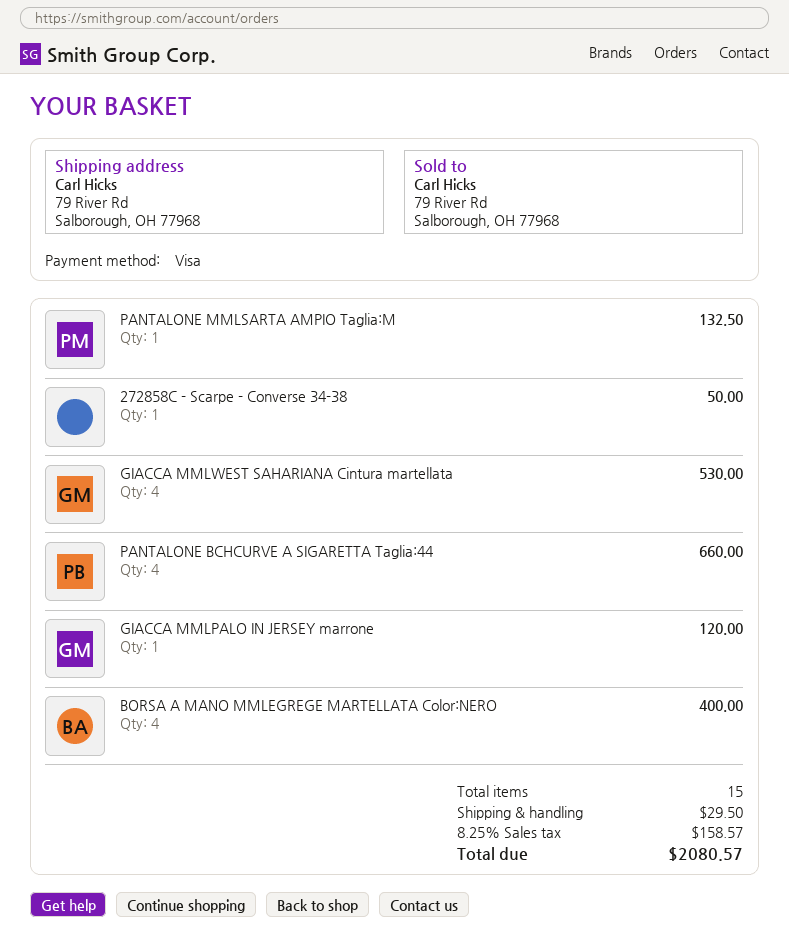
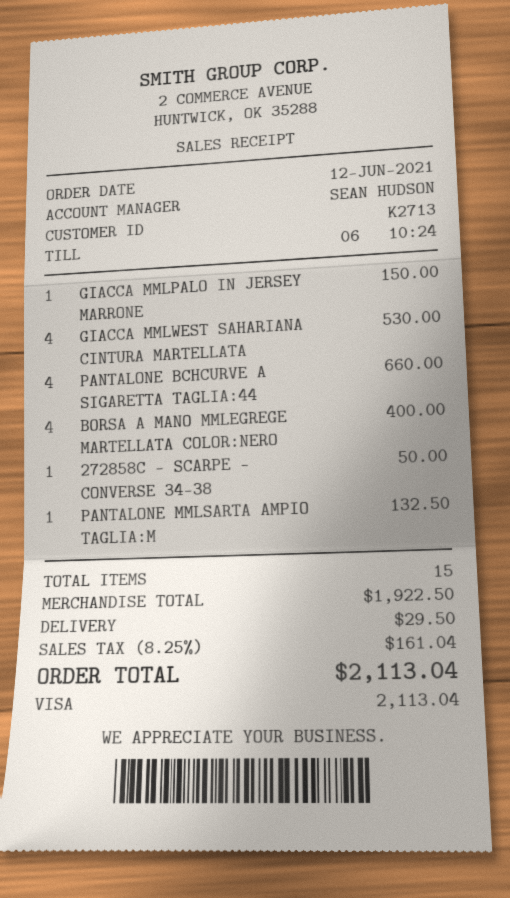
GIACCA MMLPALO IN JERSEY marrone: 1 for 120.00 -> 1 for 150.00
tax: 8.25% = 158.57 -> 8.25% = 161.04
total: 2080.57 -> 2113.04

